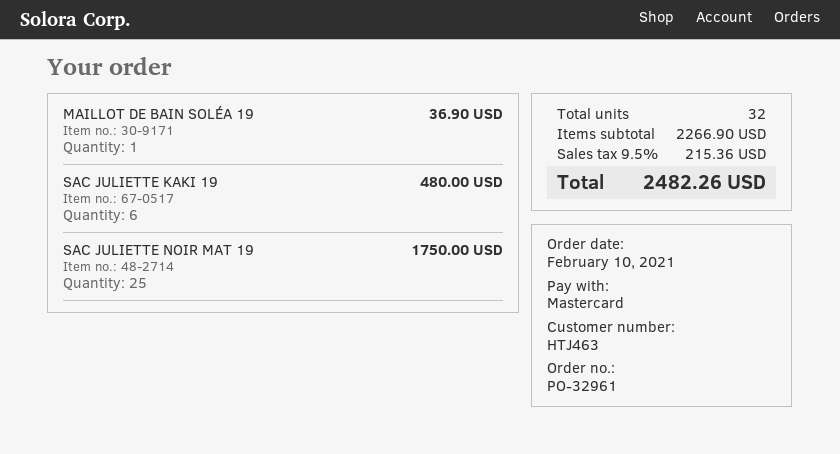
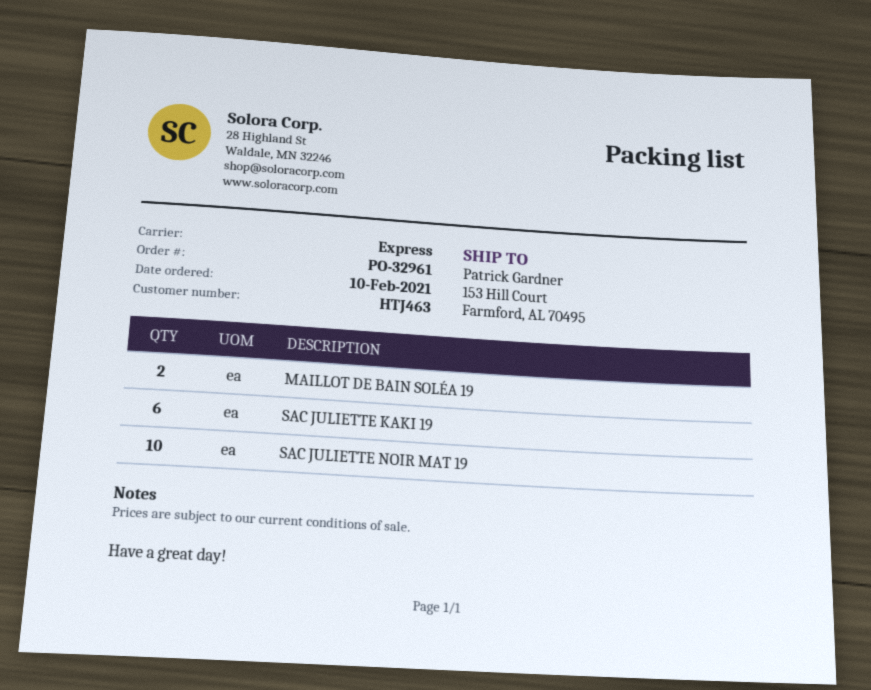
MAILLOT DE BAIN SOLÉA 19: 1 -> 2
SAC JULIETTE NOIR MAT 19: 25 -> 10

